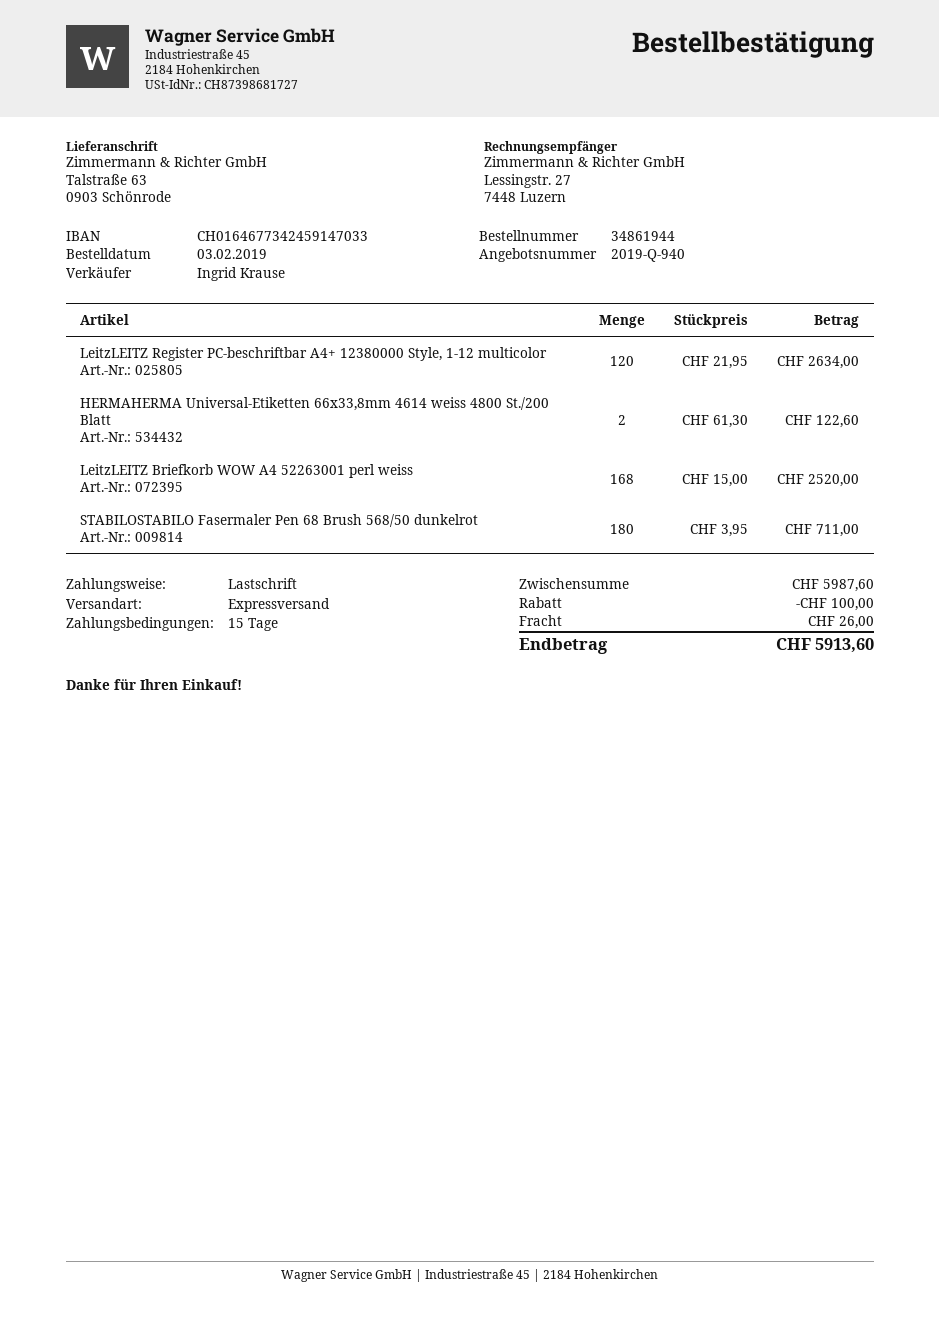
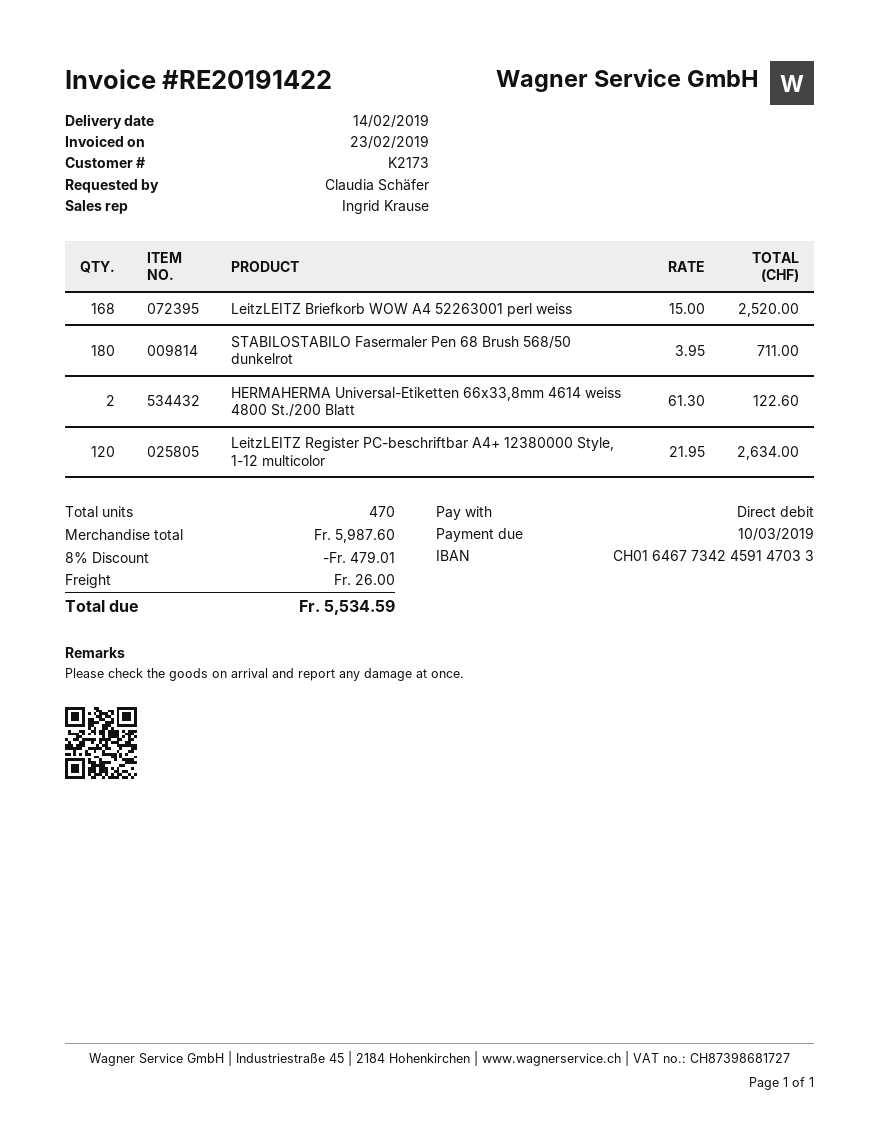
discount: 100.00 -> 479.01
total: 5913.60 -> 5534.59

